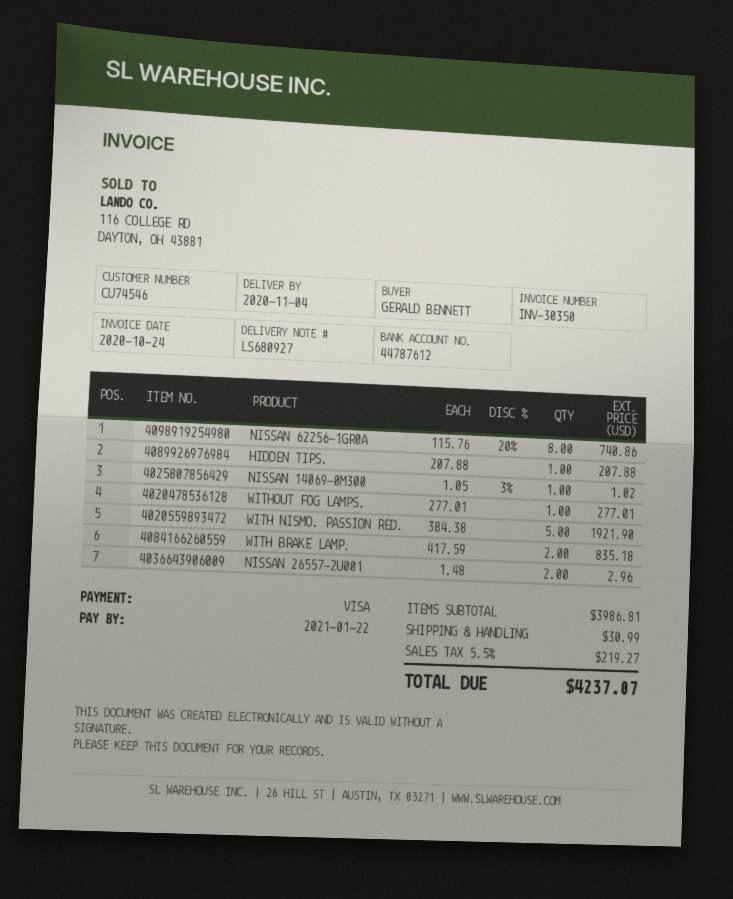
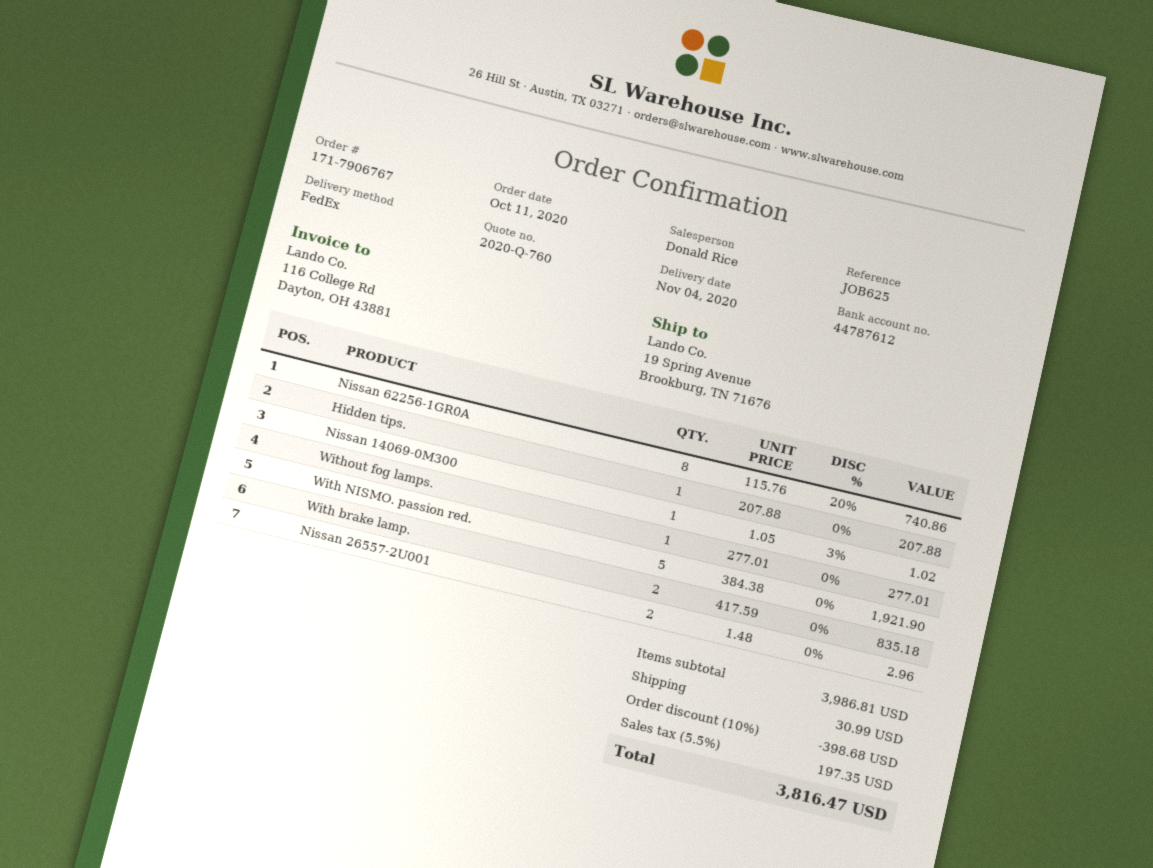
discount: none -> 10% = 398.68
tax: 5.5% = 219.27 -> 5.5% = 197.35
total: 4237.07 -> 3816.47

